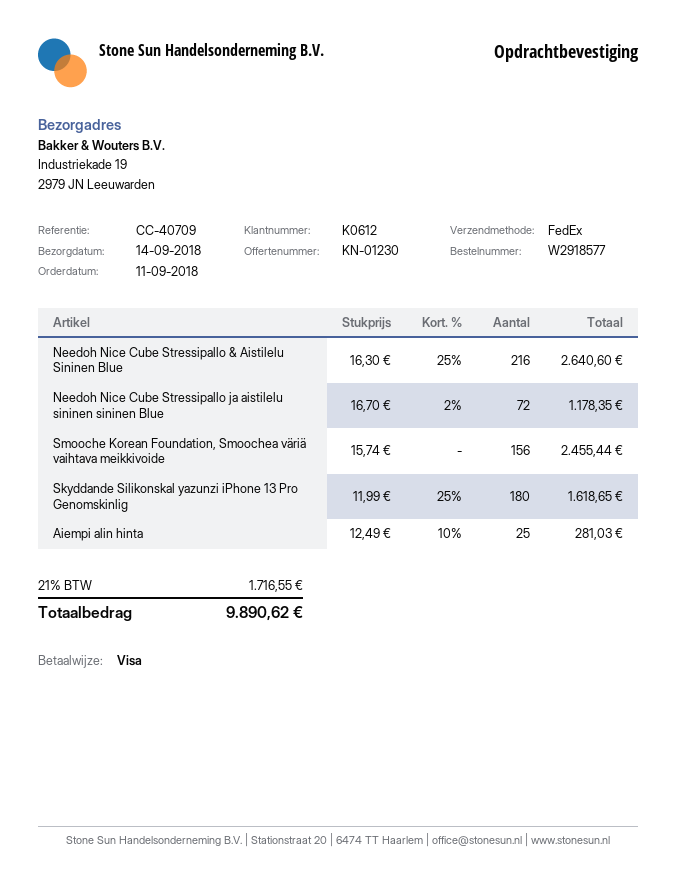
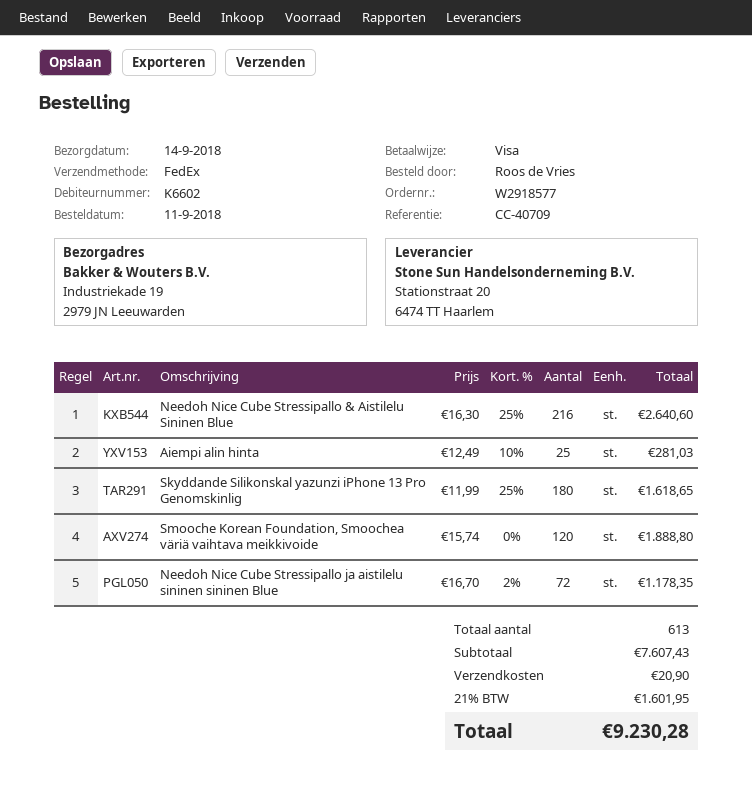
customer number: K0612 -> K6602
Smooche Korean Foundation, Smoochea väriä vaihtava meikkivoide: 156 x 15.74 = 2455.44 -> 120 x 15.74 = 1888.80
shipping: none -> 20.90
tax: 21% = 1716.55 -> 21% = 1601.95
total: 9890.62 -> 9230.28

